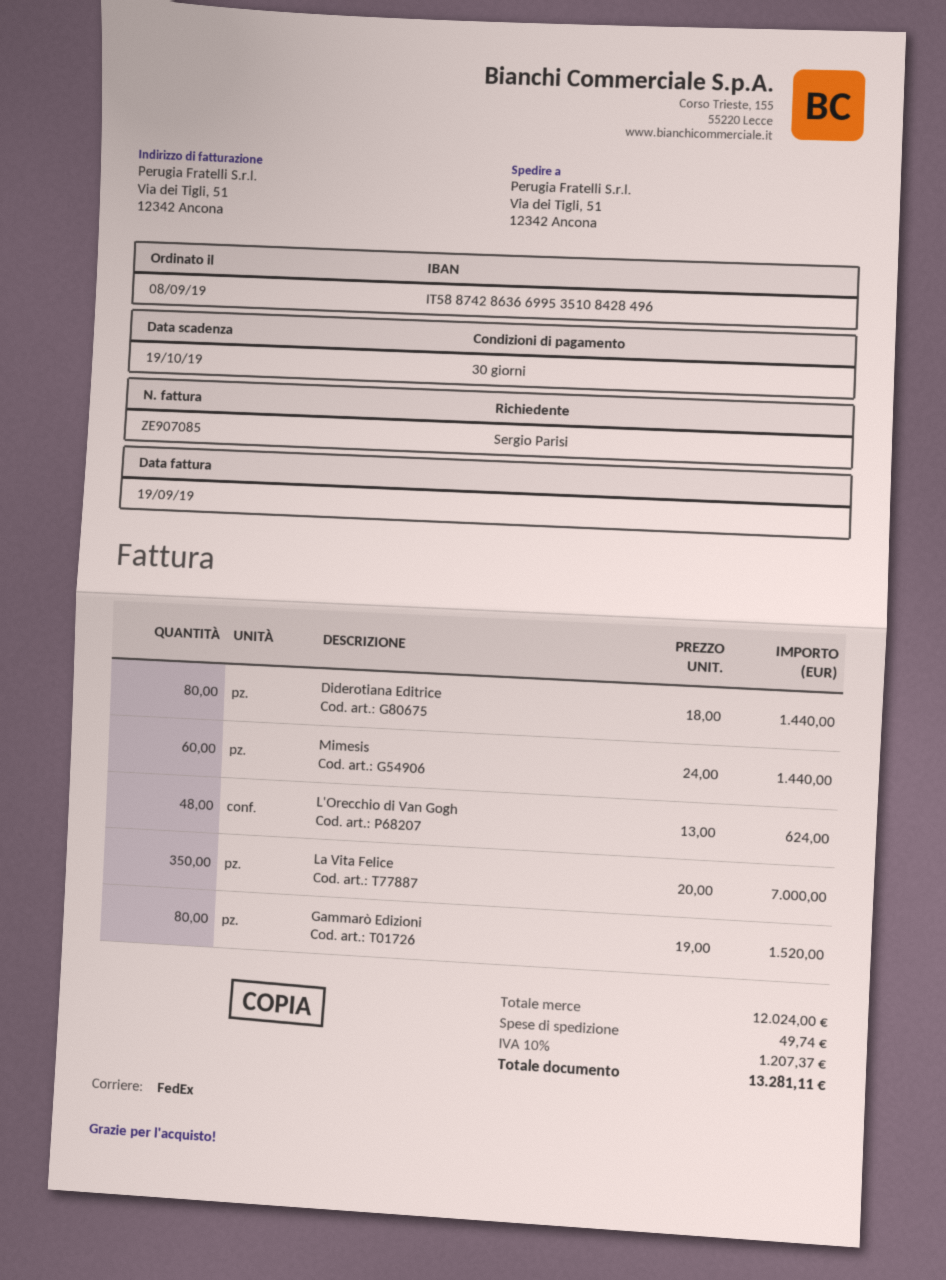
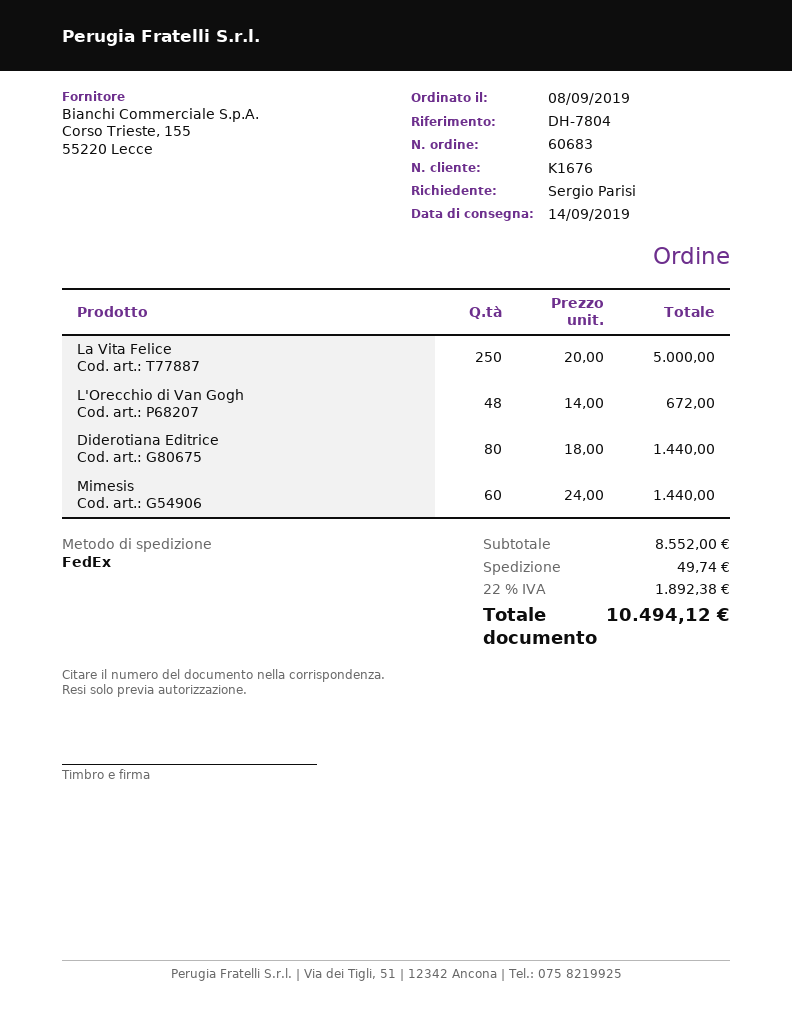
L'Orecchio di Van Gogh: 48 x 13.00 = 624.00 -> 48 x 14.00 = 672.00
La Vita Felice: 350 x 20.00 = 7000.00 -> 250 x 20.00 = 5000.00
Gammarò Edizioni: 80 x 19.00 = 1520.00 -> none
subtotal: 12024.00 -> 8552.00
tax: 10% = 1207.37 -> 22% = 1892.38
total: 13281.11 -> 10494.12

